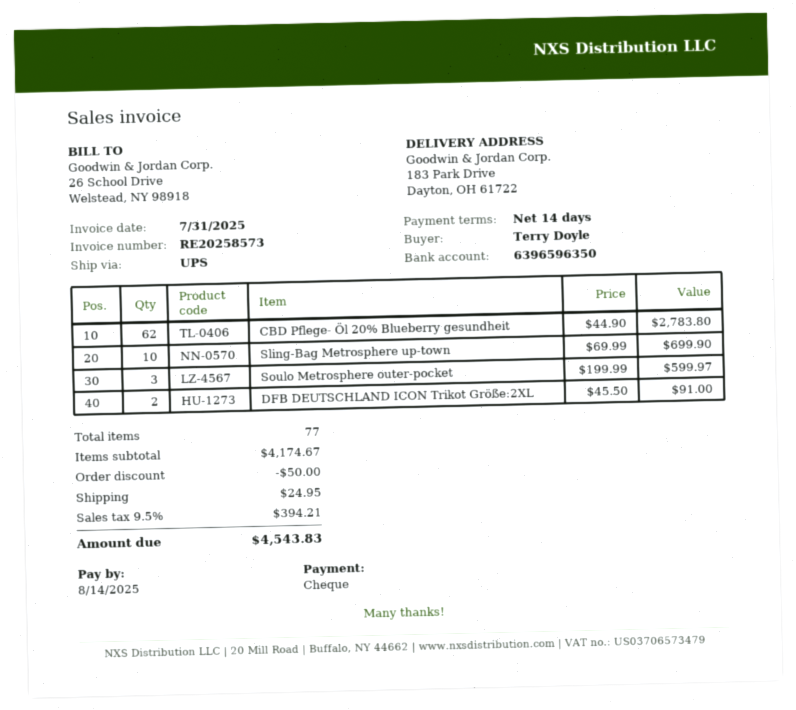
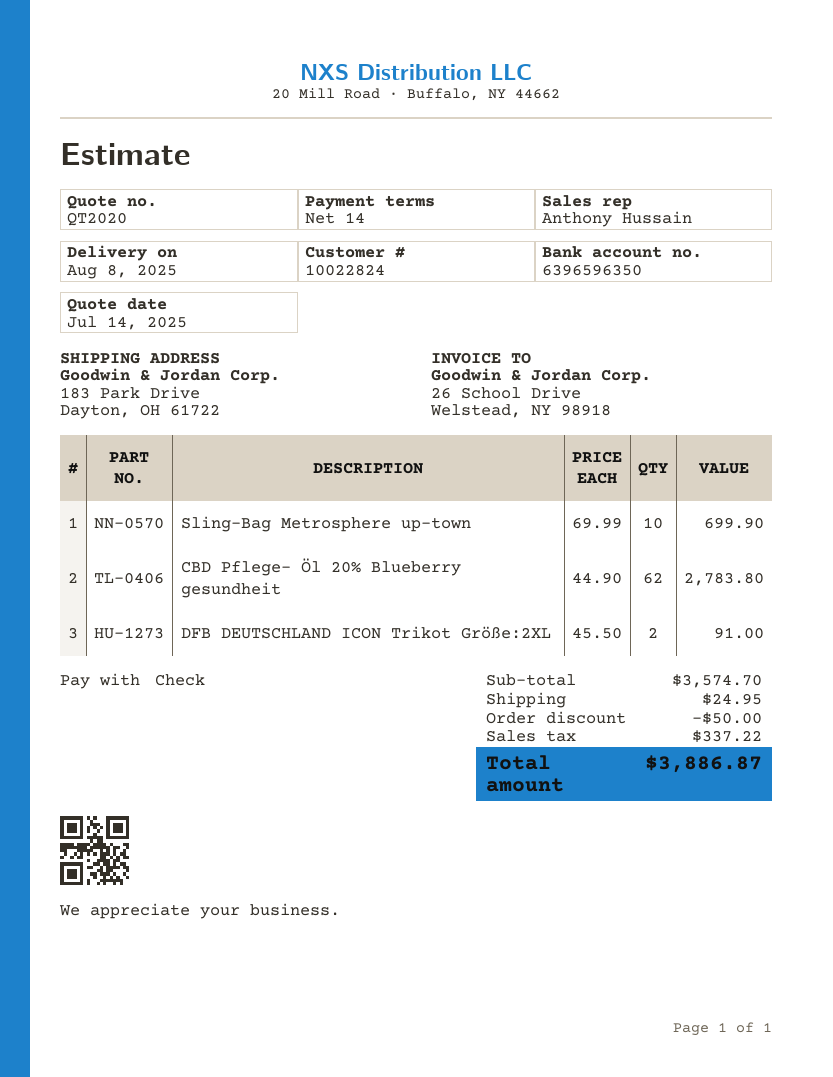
Soulo Metrosphere outer-pocket: 3 x 199.99 = 599.97 -> none
subtotal: 4174.67 -> 3574.70
tax: 394.21 -> 337.22
total: 4543.83 -> 3886.87

